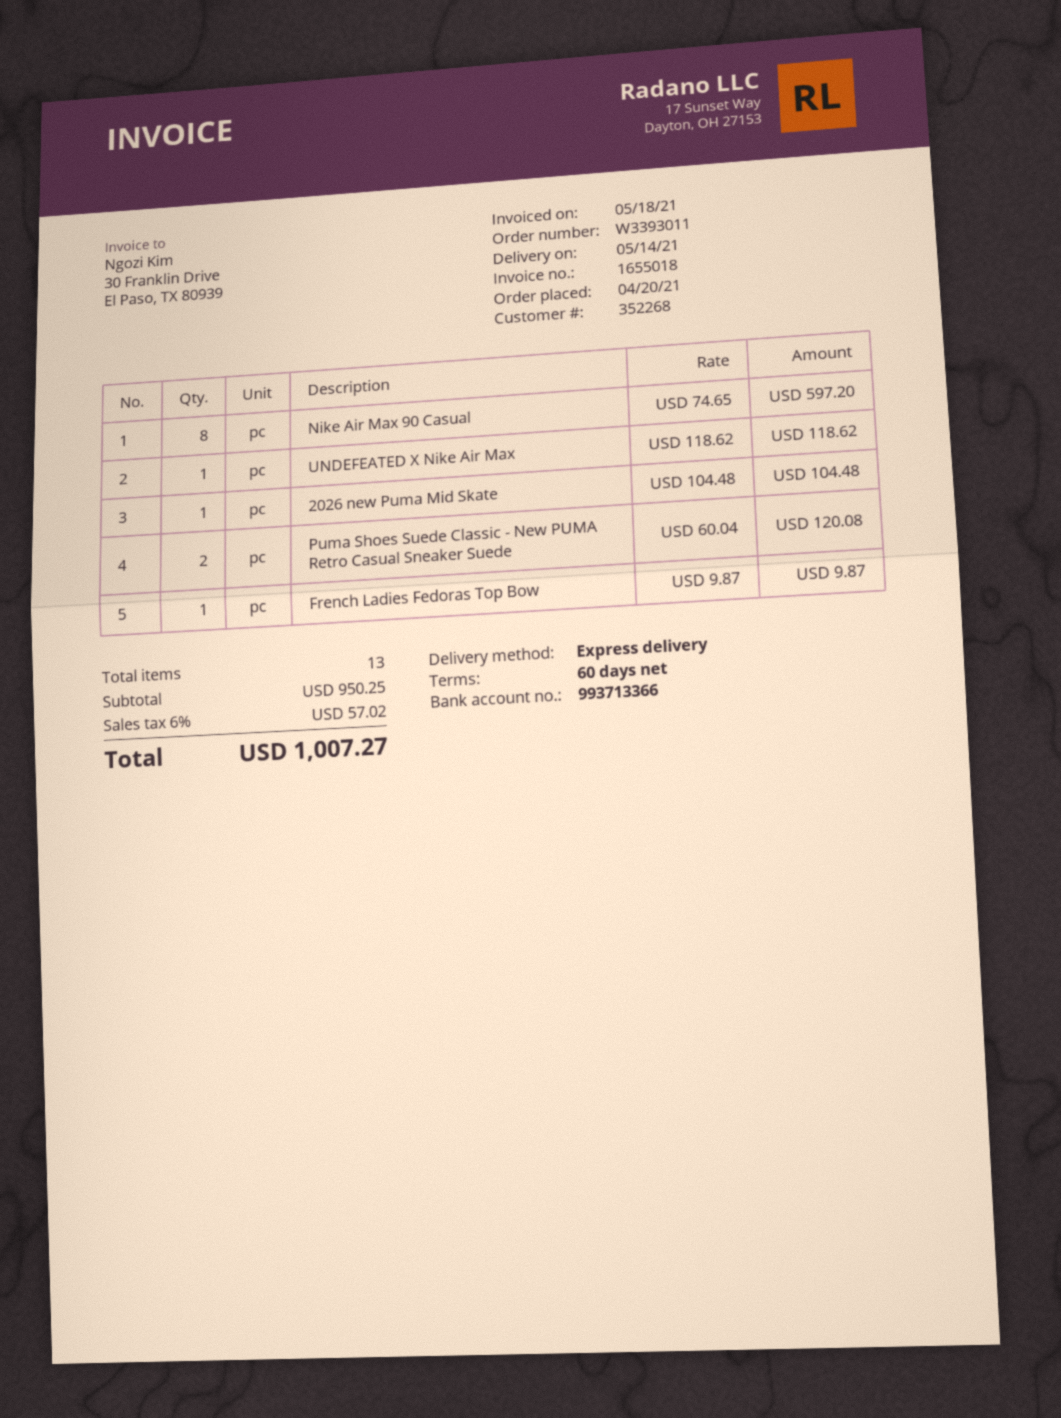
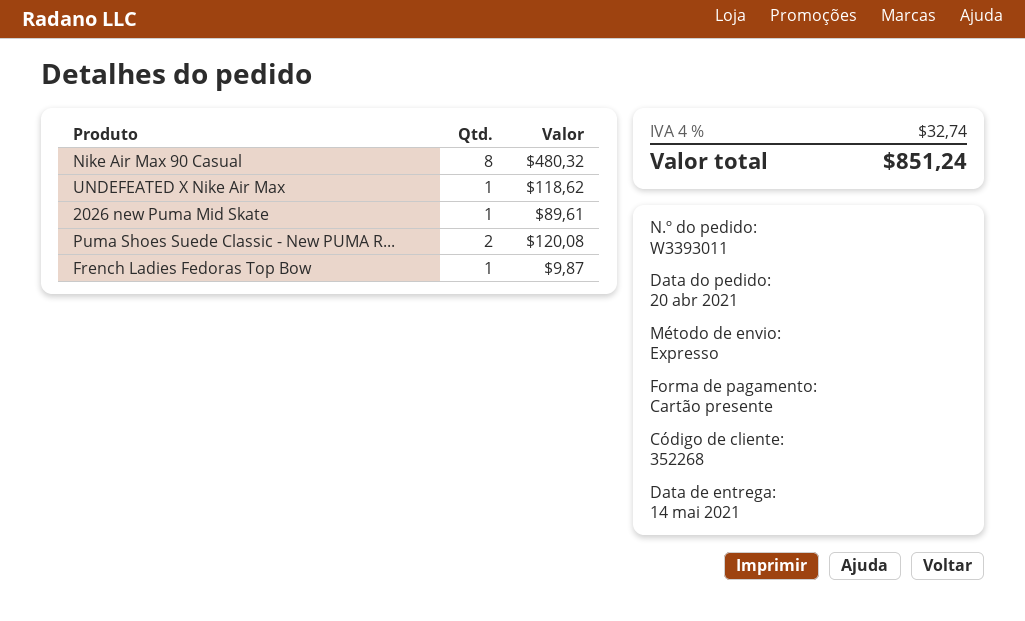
Nike Air Max 90 Casual: 8 for 597.20 -> 8 for 480.32
2026 new Puma Mid Skate: 1 for 104.48 -> 1 for 89.61
tax: 6% = 57.02 -> 4% = 32.74
total: 1007.27 -> 851.24

